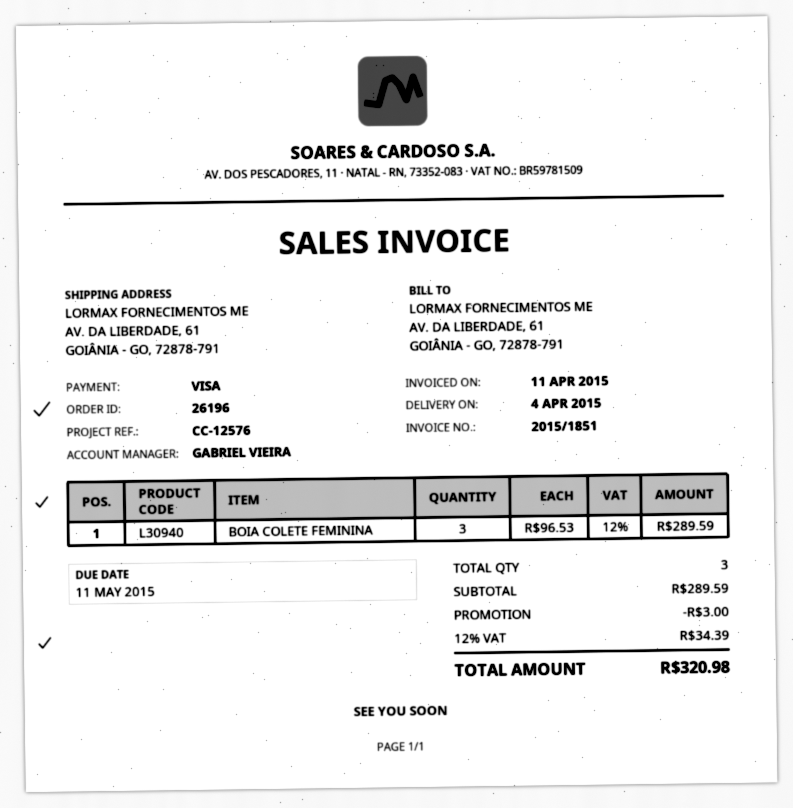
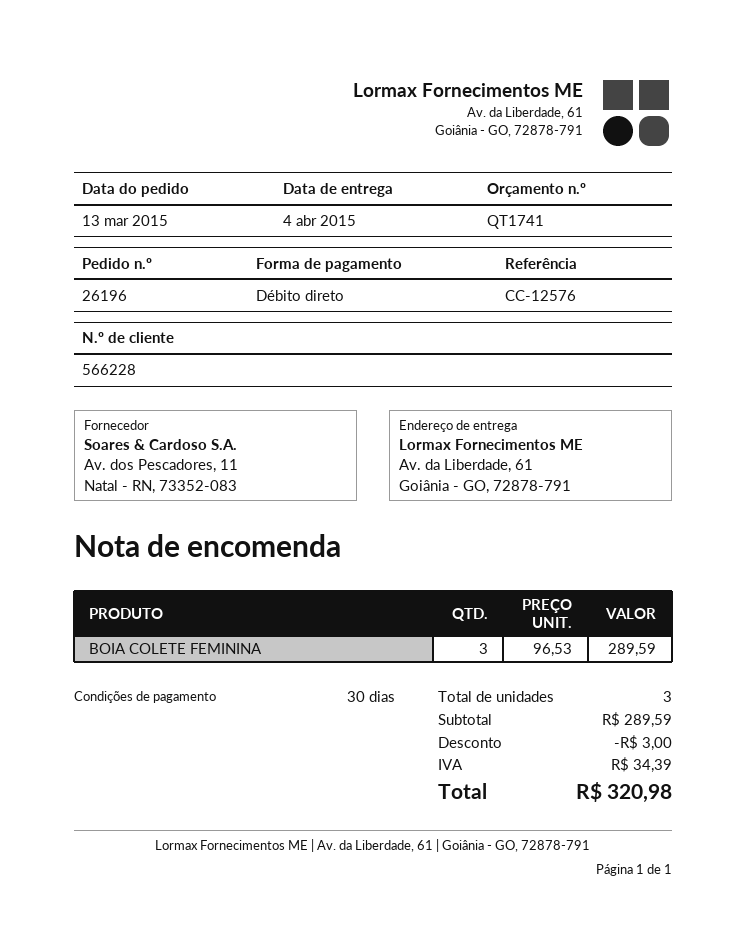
payment method: Visa -> direct debit

